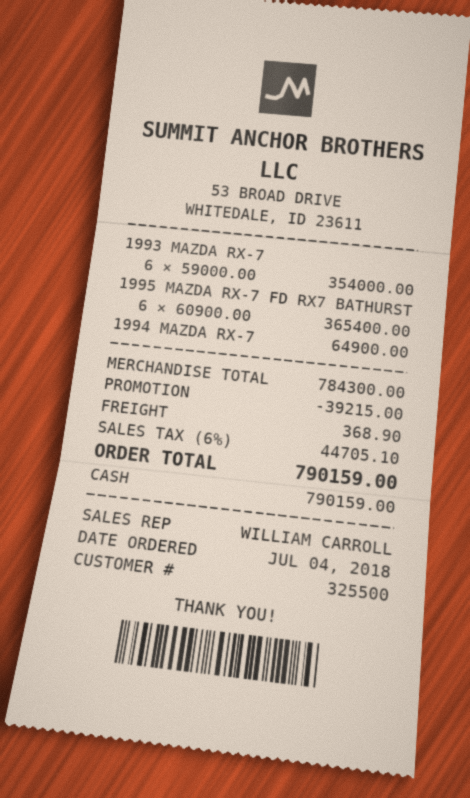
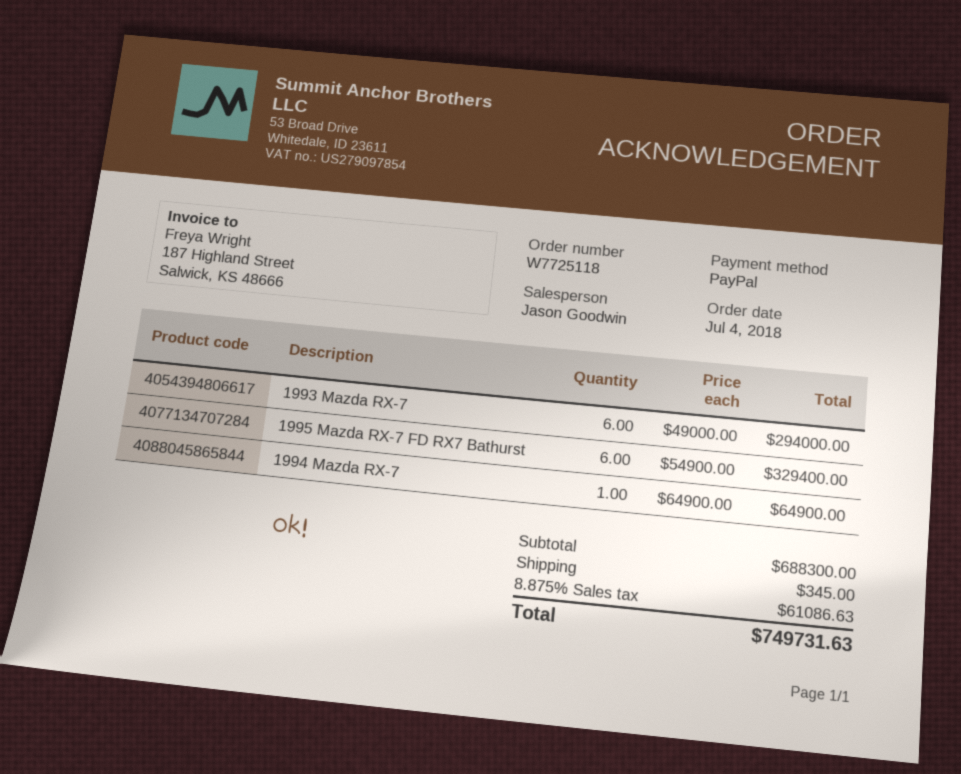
sales rep: WILLIAM CARROLL -> Jason Goodwin
payment method: cash -> PayPal
1993 MAZDA RX-7: 6 x 59000.00 = 354000.00 -> 6 x 49000.00 = 294000.00
1995 MAZDA RX-7 FD RX7 BATHURST: 6 x 60900.00 = 365400.00 -> 6 x 54900.00 = 329400.00
subtotal: 784300.00 -> 688300.00
discount: 39215.00 -> none
shipping: 368.90 -> 345.00
tax: 6% = 44705.10 -> 8.875% = 61086.63
total: 790159.00 -> 749731.63

